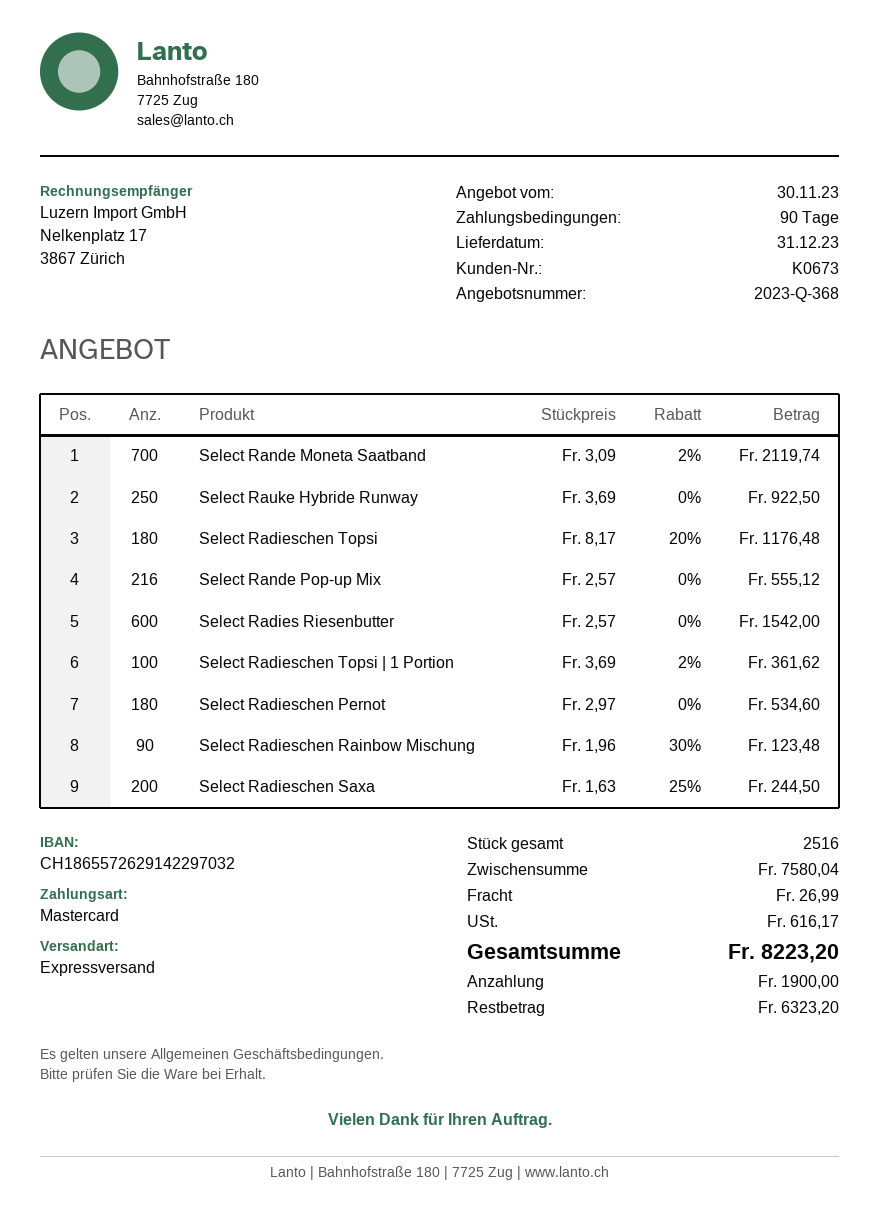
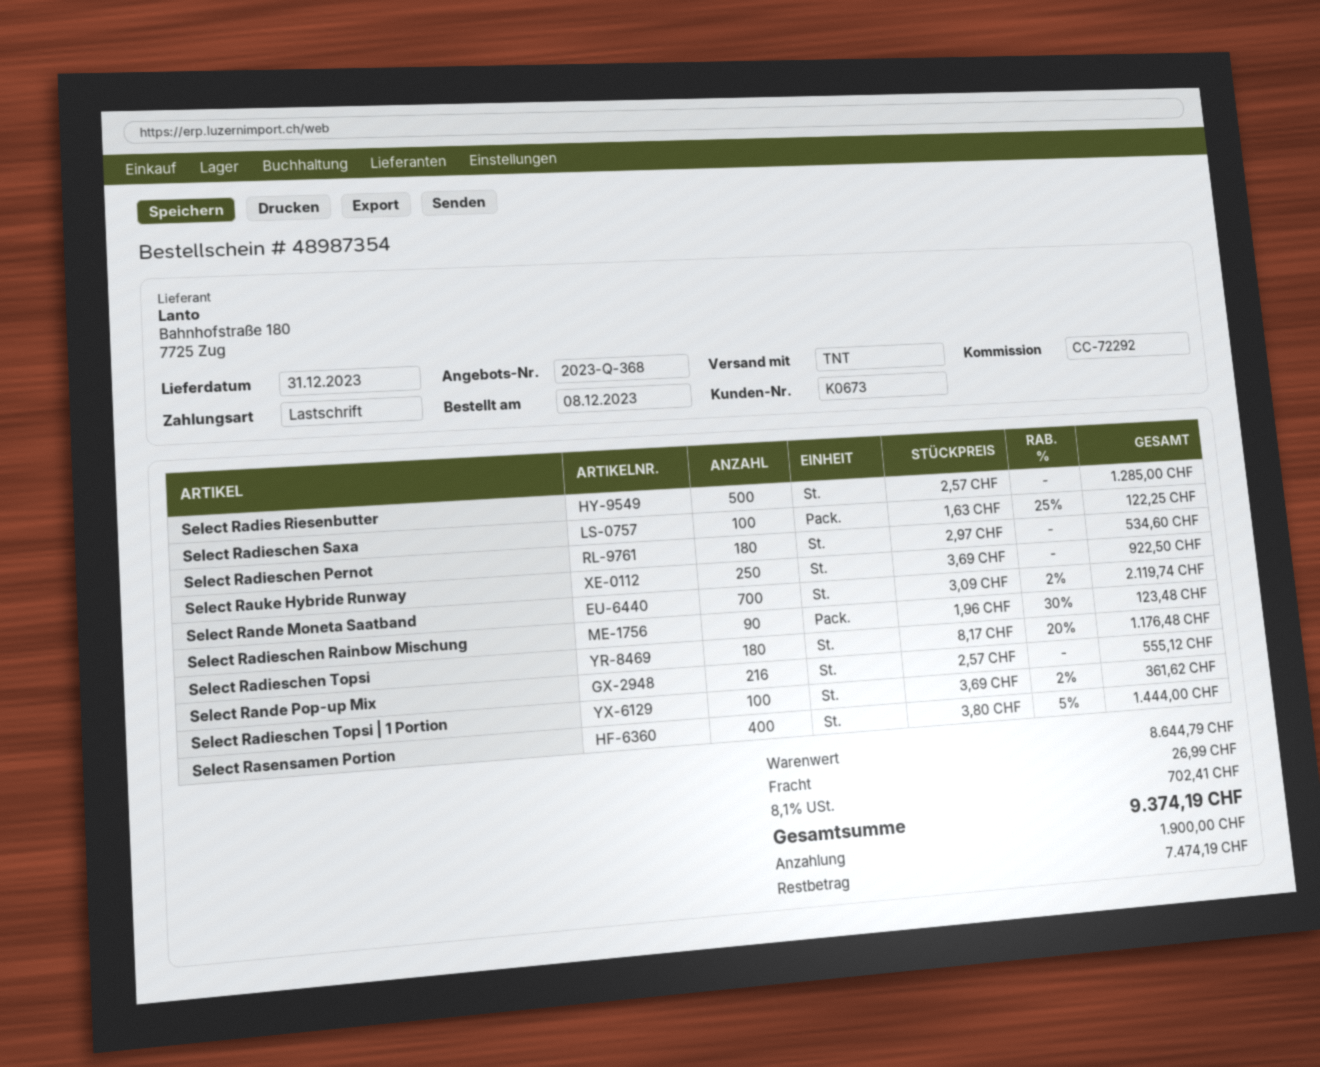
payment method: Mastercard -> direct debit
shipping method: express -> TNT
Select Radies Riesenbutter: 600 x 2.57 = 1542.00 -> 500 x 2.57 = 1285.00
Select Radieschen Saxa: 200 x 1.63 - 25% = 244.50 -> 100 x 1.63 - 25% = 122.25
Select Rasensamen Portion: none -> 400 x 3.80 - 5% = 1444.00
subtotal: 7580.04 -> 8644.79
tax: 616.17 -> 702.41
total: 8223.20 -> 9374.19
balance: 6323.20 -> 7474.19

